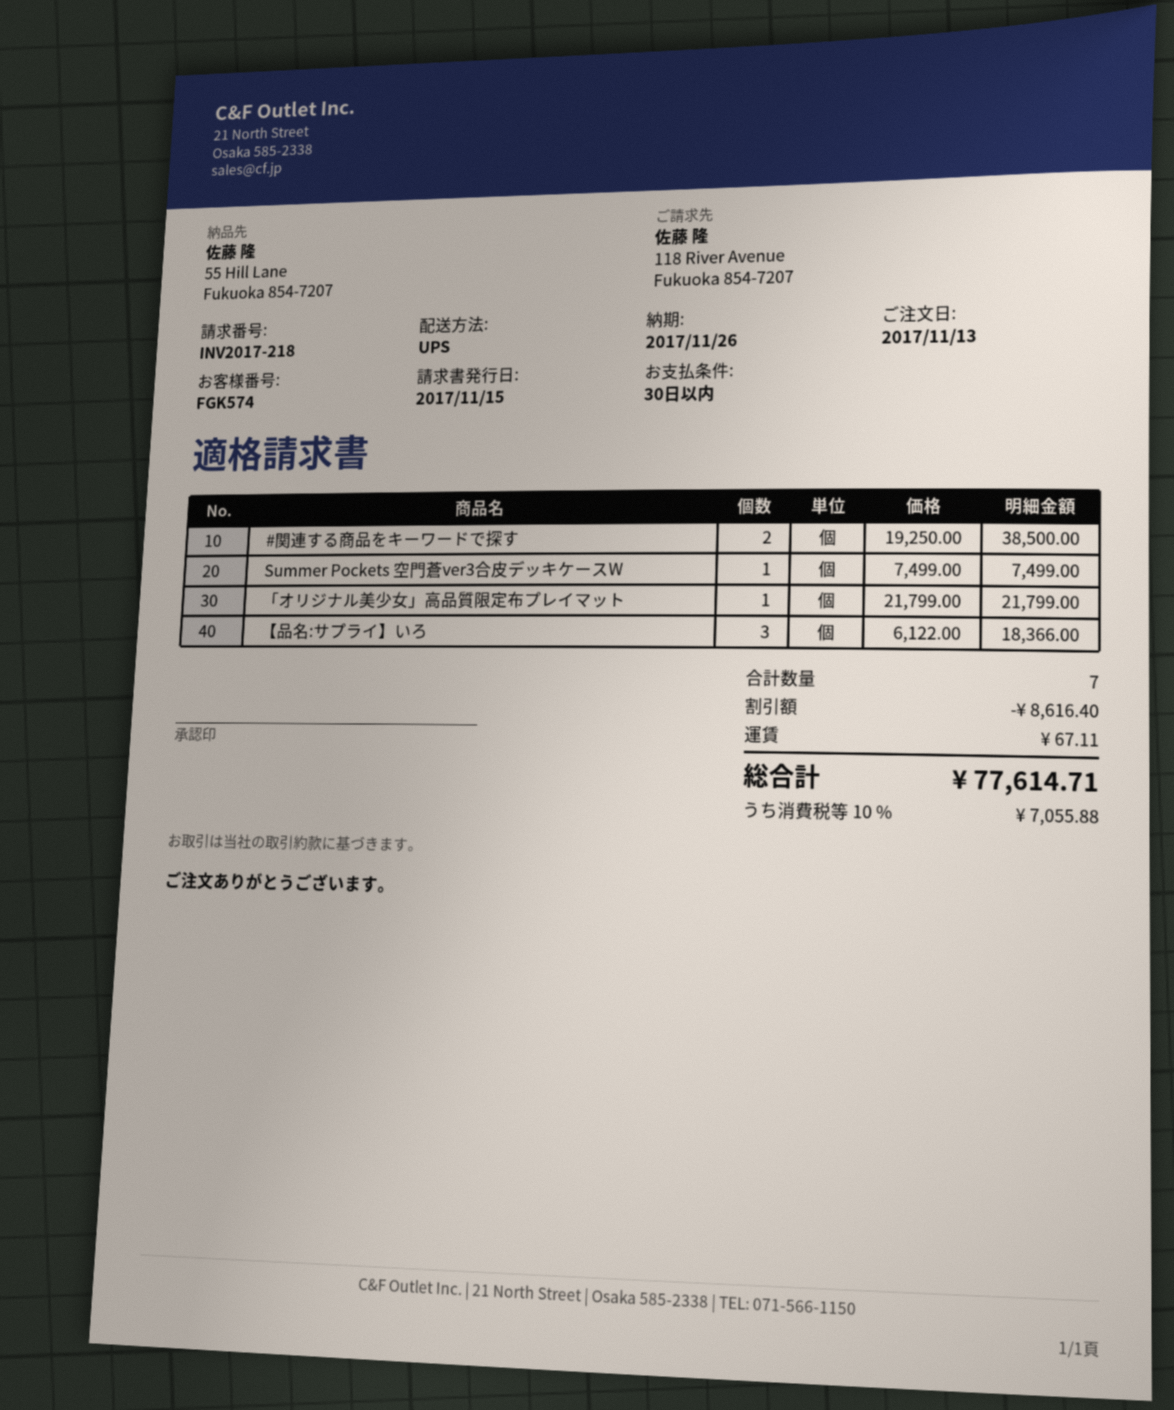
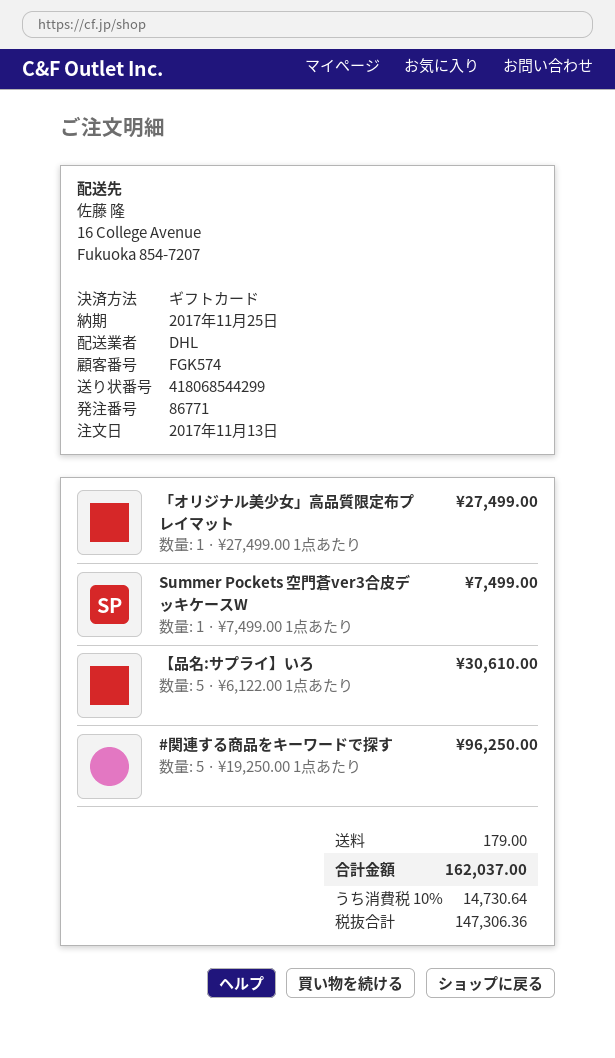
delivery date: 2017-11-26 -> 2017-11-25
shipping method: UPS -> DHL
ship to: 55 Hill Lane, Fukuoka 854-7207 -> 16 College Avenue, Fukuoka 854-7207
#関連する商品をキーワードで探す: 2 x 19250.00 = 38500.00 -> 5 x 19250.00 = 96250.00
「オリジナル美少女」高品質限定布プレイマット: 1 x 21799.00 = 21799.00 -> 1 x 27499.00 = 27499.00
【品名:サプライ】いろ: 3 x 6122.00 = 18366.00 -> 5 x 6122.00 = 30610.00
discount: 8616.40 -> none
shipping: 67.11 -> 179.00
tax: 10% = 7055.88 -> 10% = 14730.64
total: 77614.71 -> 162037.00

